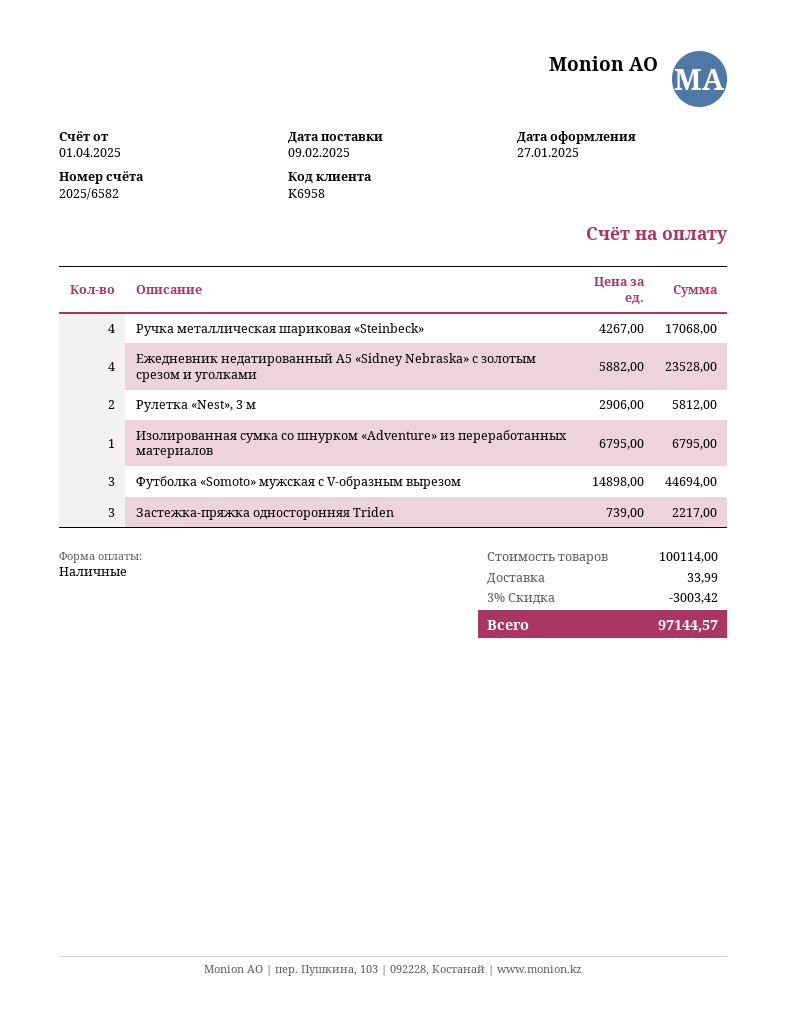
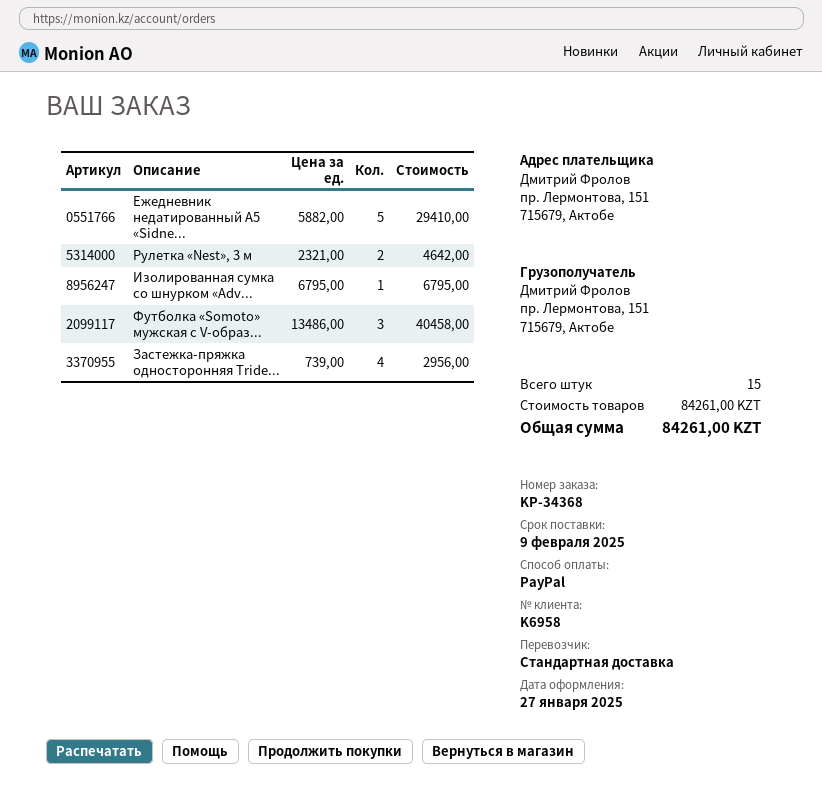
payment method: cash -> PayPal
Ручка металлическая шариковая «Steinbeck»: 4 x 4267.00 = 17068.00 -> none
Ежедневник недатированный А5 «Sidney Nebraska» с золотым срезом и уголками: 4 x 5882.00 = 23528.00 -> 5 x 5882.00 = 29410.00
Рулетка «Nest», 3 м: 2 x 2906.00 = 5812.00 -> 2 x 2321.00 = 4642.00
Футболка «Somoto» мужская с V-образным вырезом: 3 x 14898.00 = 44694.00 -> 3 x 13486.00 = 40458.00
Застежка-пряжка односторонняя Triden: 3 x 739.00 = 2217.00 -> 4 x 739.00 = 2956.00
subtotal: 100114.00 -> 84261.00
discount: 3% = 3003.42 -> none
shipping: 33.99 -> none
total: 97144.57 -> 84261.00

